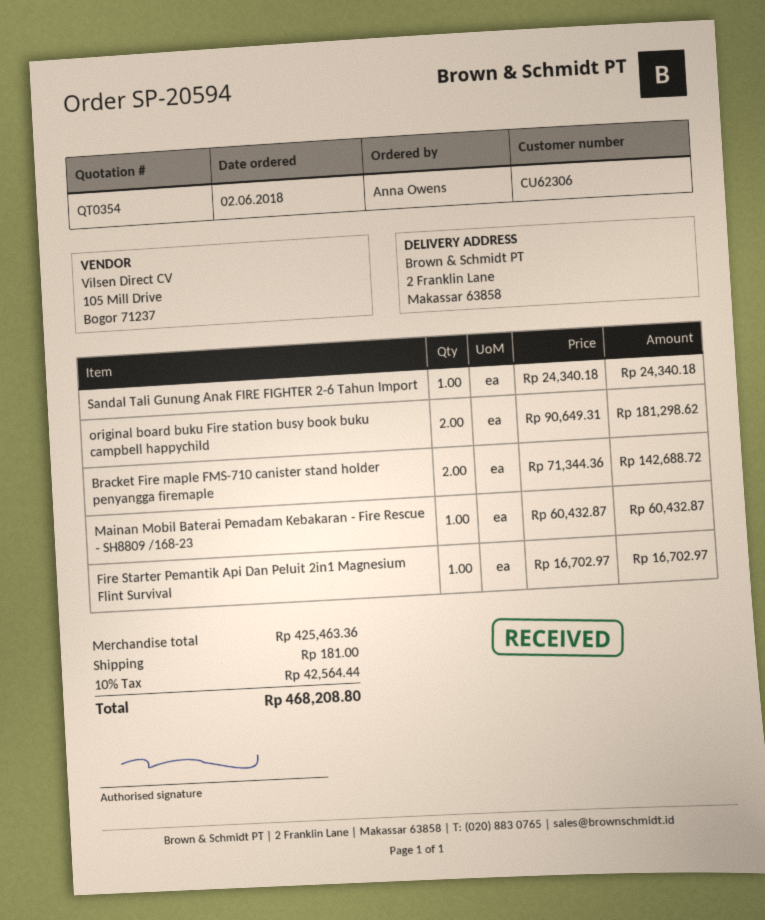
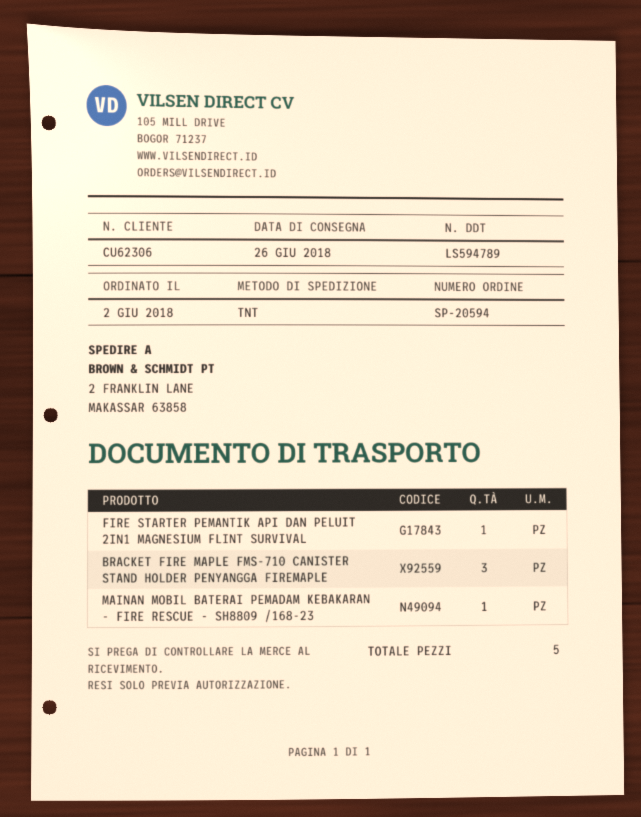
Sandal Tali Gunung Anak FIRE FIGHTER 2-6 Tahun Import: 1 -> none
original board buku Fire station busy book buku campbell happychild: 2 -> none
Bracket Fire maple FMS-710 canister stand holder penyangga firemaple: 2 -> 3

